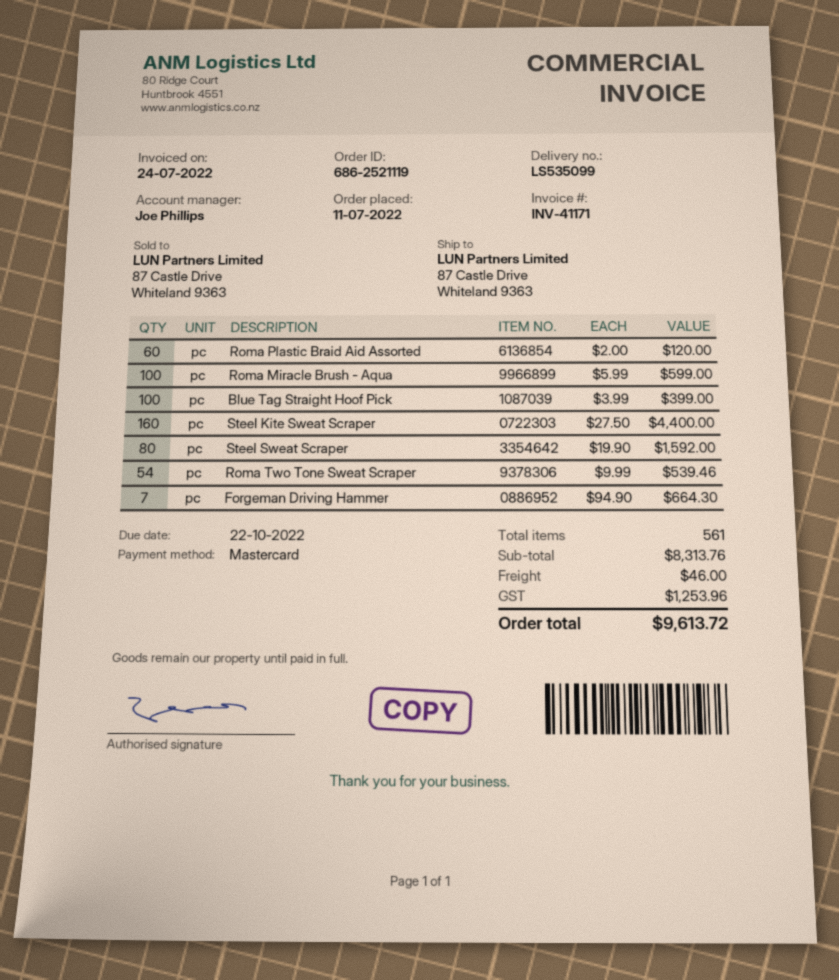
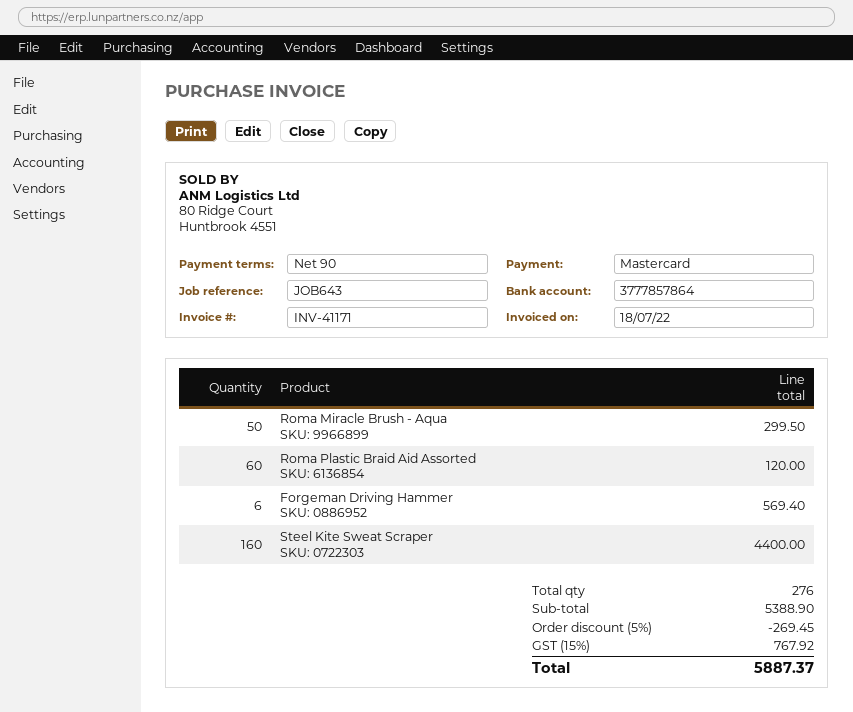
invoice date: 2022-07-24 -> 2022-07-18
Roma Miracle Brush - Aqua: 100 for 599.00 -> 50 for 299.50
Blue Tag Straight Hoof Pick: 100 for 399.00 -> none
Steel Sweat Scraper: 80 for 1592.00 -> none
Roma Two Tone Sweat Scraper: 54 for 539.46 -> none
Forgeman Driving Hammer: 7 for 664.30 -> 6 for 569.40
total quantity: 561 -> 276
subtotal: 8313.76 -> 5388.90
discount: none -> 5% = 269.45
shipping: 46.00 -> none
tax: 1253.96 -> 767.92
total: 9613.72 -> 5887.37

